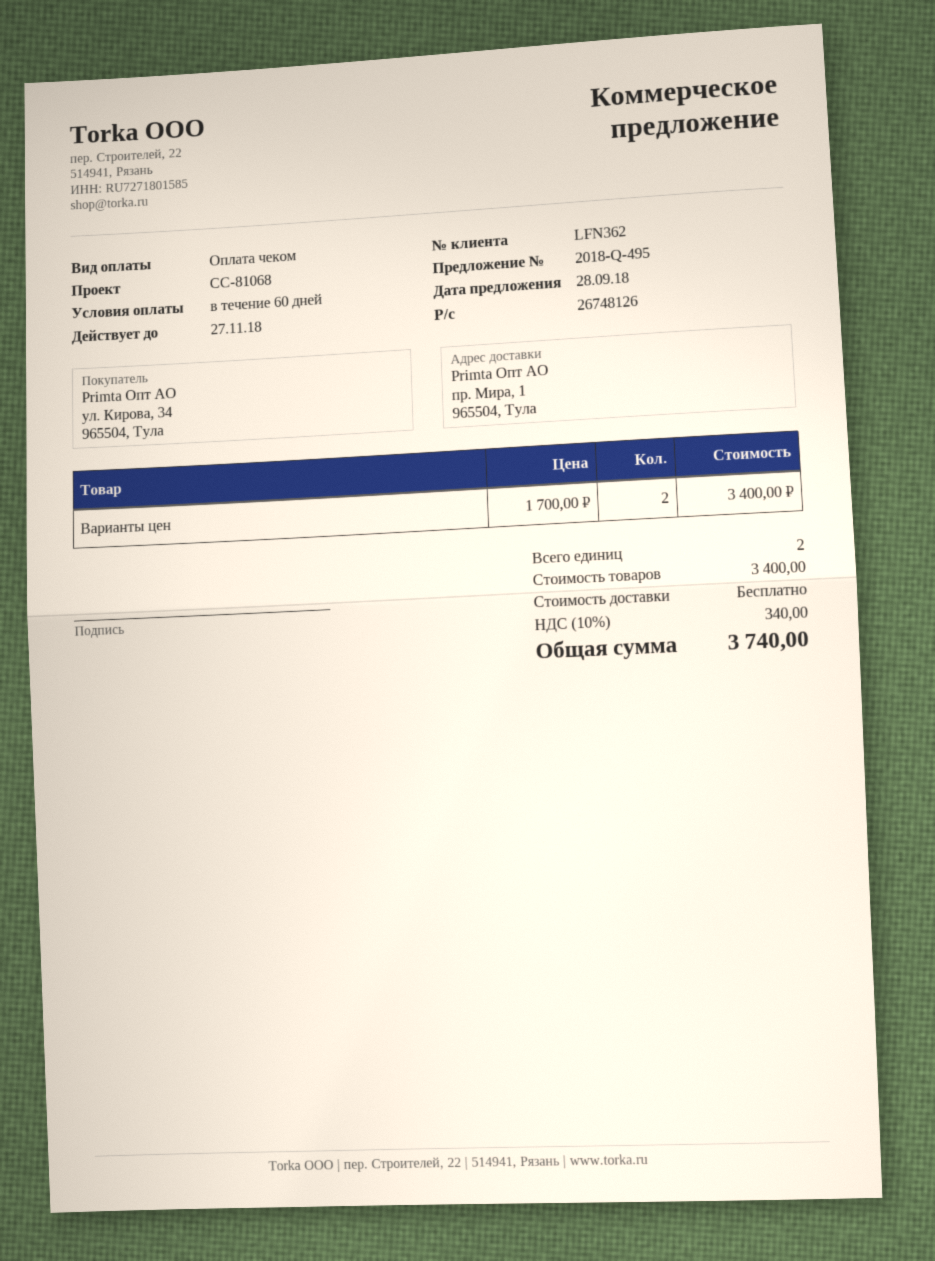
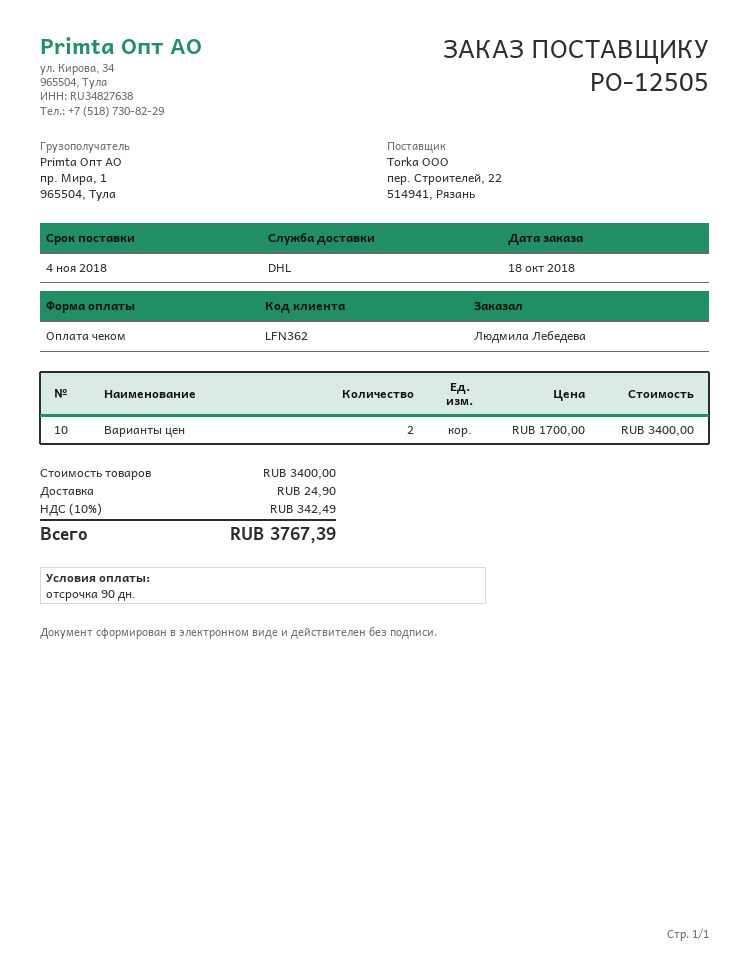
payment terms: 60 days -> 90 days
shipping: 0.00 -> 24.90
tax: 10% = 340.00 -> 10% = 342.49
total: 3740.00 -> 3767.39

